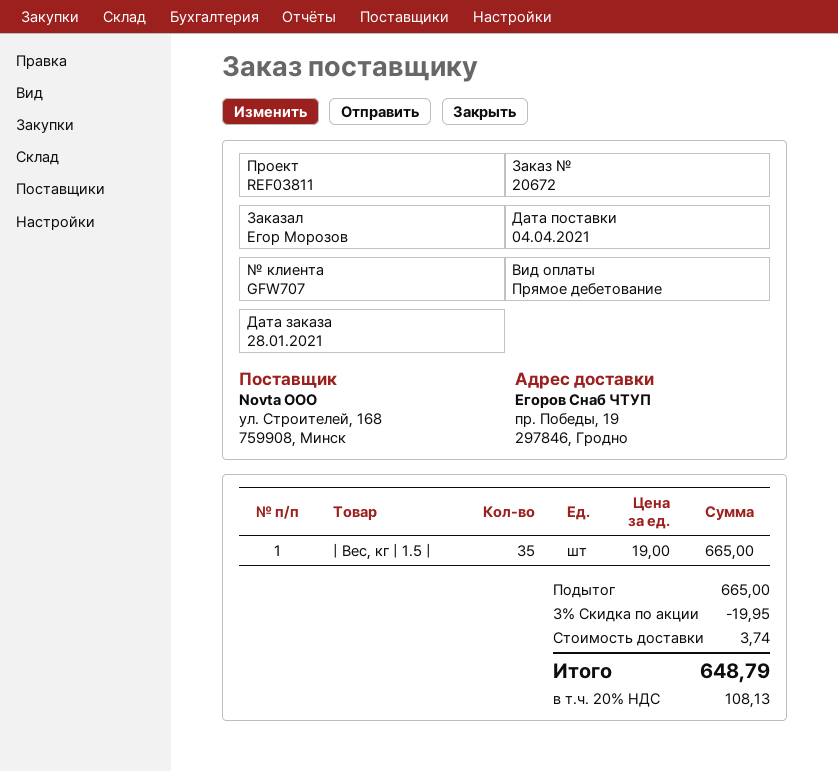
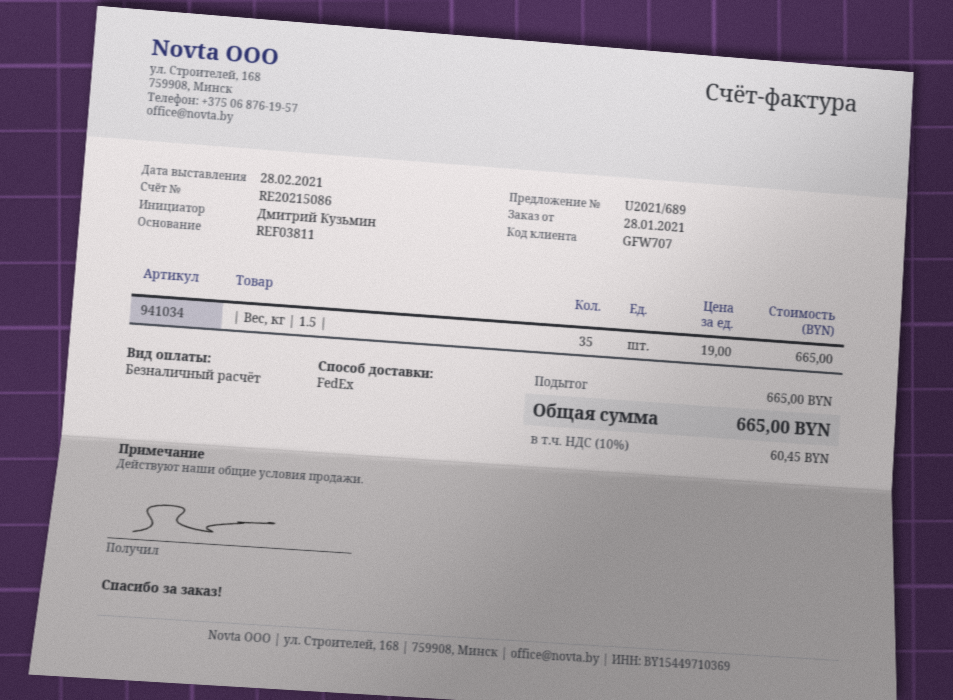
ordered by: Егор Морозов -> Дмитрий Кузьмин
payment method: direct debit -> bank transfer
discount: 3% = 19.95 -> none
shipping: 3.74 -> none
tax: 20% = 108.13 -> 10% = 60.45
total: 648.79 -> 665.00

